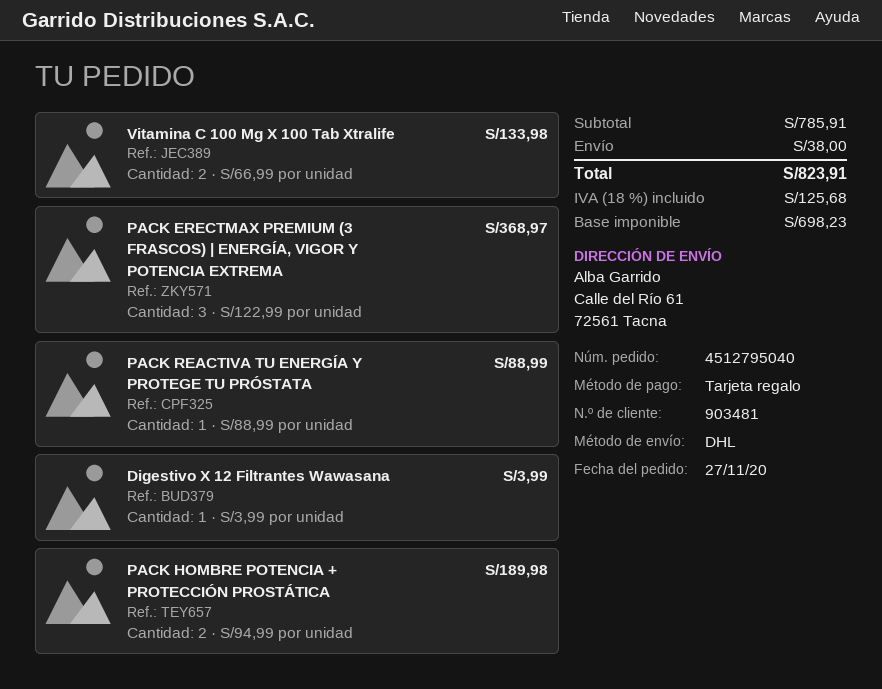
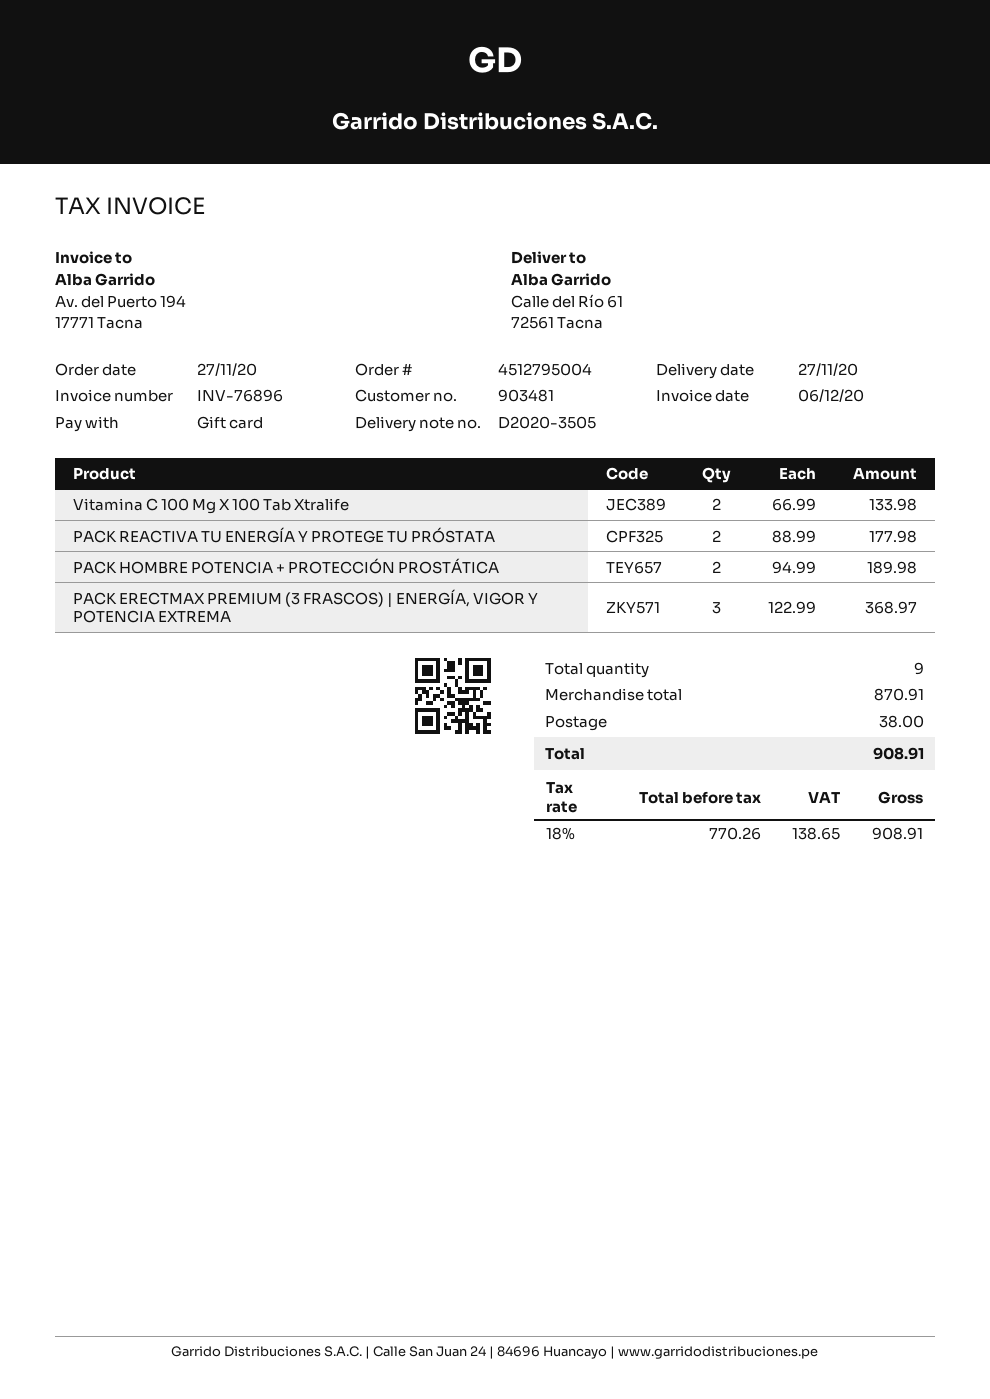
order number: 4512795040 -> 4512795004
PACK REACTIVA TU ENERGÍA Y PROTEGE TU PRÓSTATA: 1 x 88.99 = 88.99 -> 2 x 88.99 = 177.98
Digestivo X 12 Filtrantes Wawasana: 1 x 3.99 = 3.99 -> none
subtotal: 785.91 -> 870.91
net: 698.23 -> 770.26
tax: 18% = 125.68 -> 18% = 138.65
total: 823.91 -> 908.91

